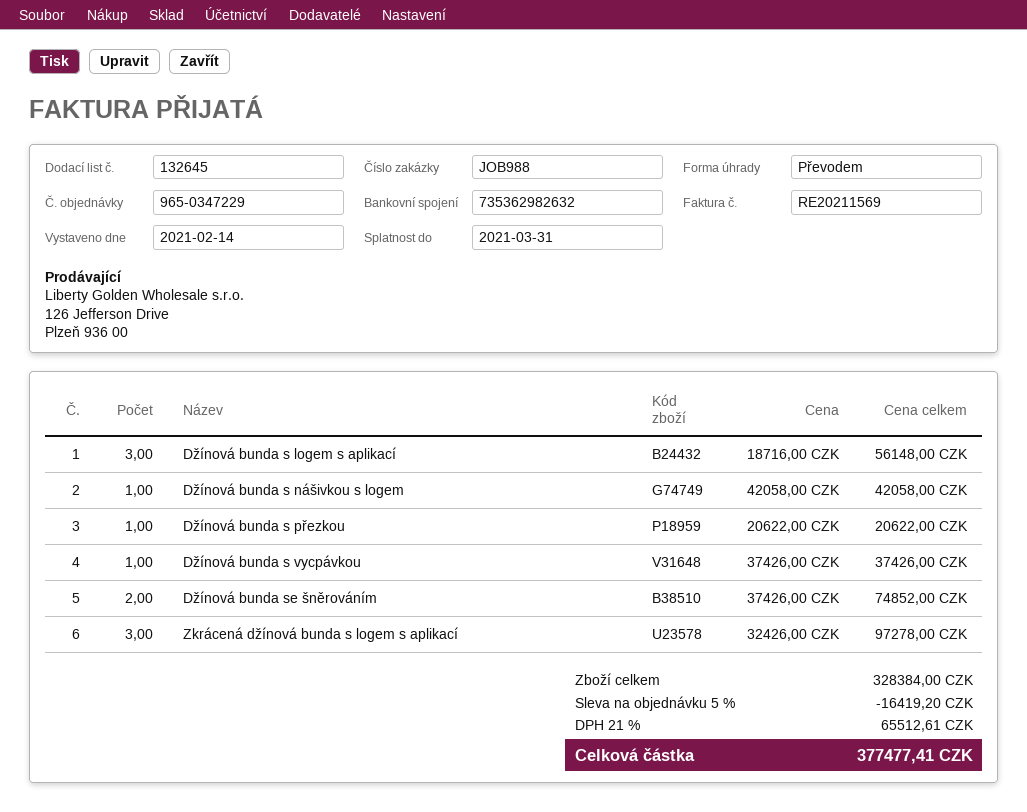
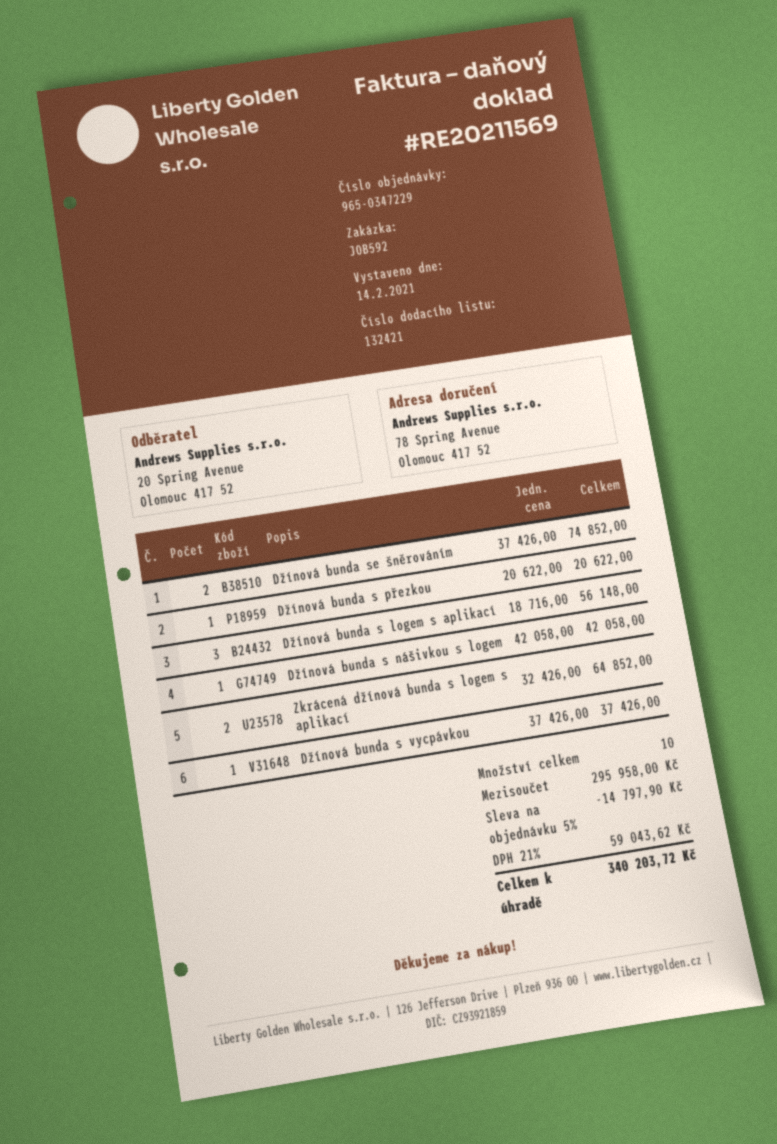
delivery note number: 132645 -> 132421
reference: JOB988 -> JOB592
Zkrácená džínová bunda s logem s aplikací: 3 x 32426.00 = 97278.00 -> 2 x 32426.00 = 64852.00
subtotal: 328384.00 -> 295958.00
discount: 5% = 16419.20 -> 5% = 14797.90
tax: 21% = 65512.61 -> 21% = 59043.62
total: 377477.41 -> 340203.72

